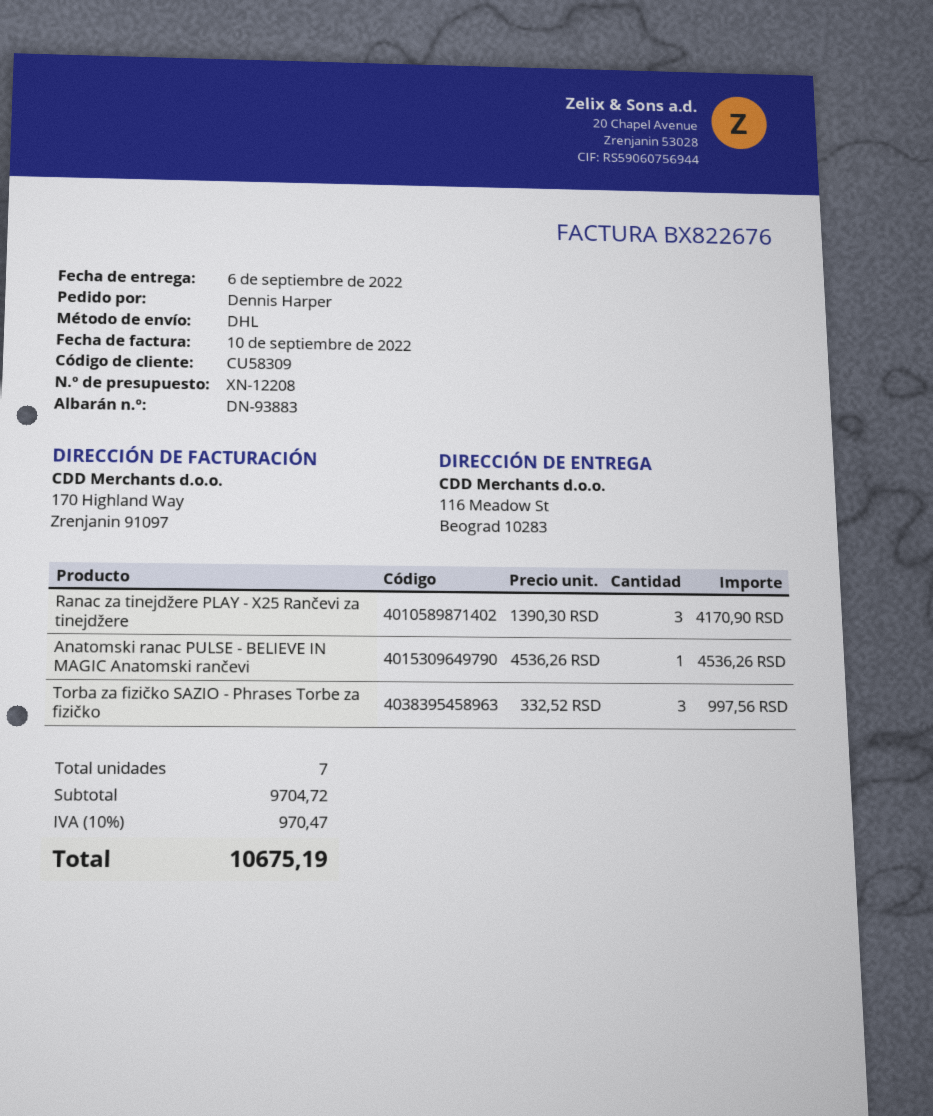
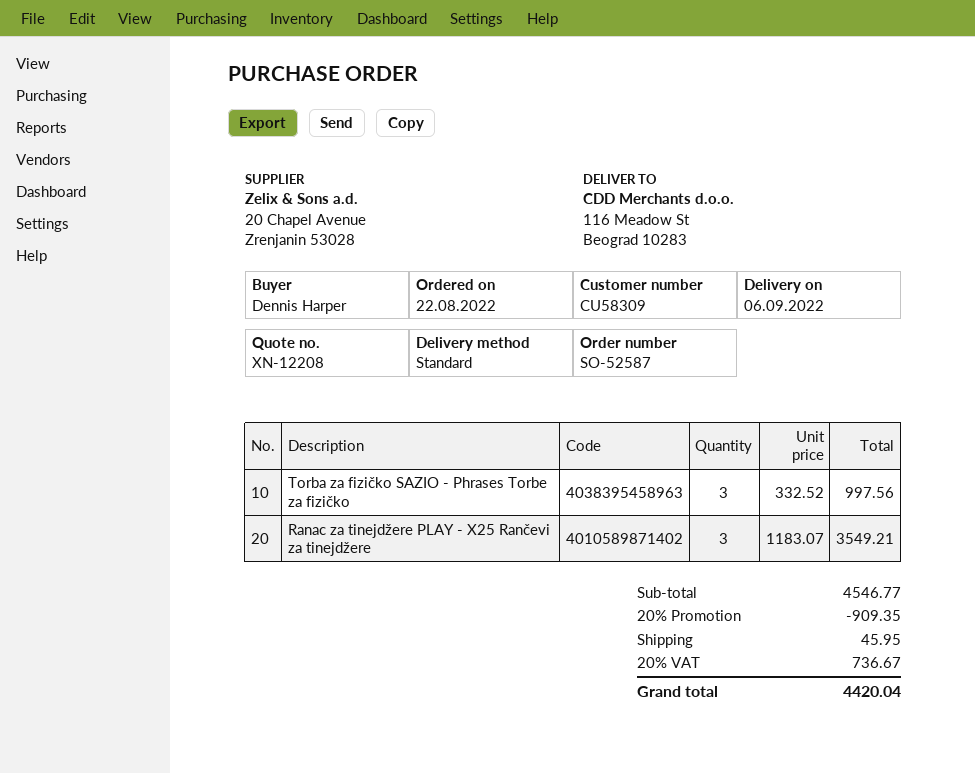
shipping method: DHL -> standard
Ranac za tinejdžere PLAY - X25 Rančevi za tinejdžere: 3 x 1390.30 = 4170.90 -> 3 x 1183.07 = 3549.21
Anatomski ranac PULSE - BELIEVE IN MAGIC Anatomski rančevi: 1 x 4536.26 = 4536.26 -> none
subtotal: 9704.72 -> 4546.77
discount: none -> 20% = 909.35
shipping: none -> 45.95
tax: 10% = 970.47 -> 20% = 736.67
total: 10675.19 -> 4420.04

